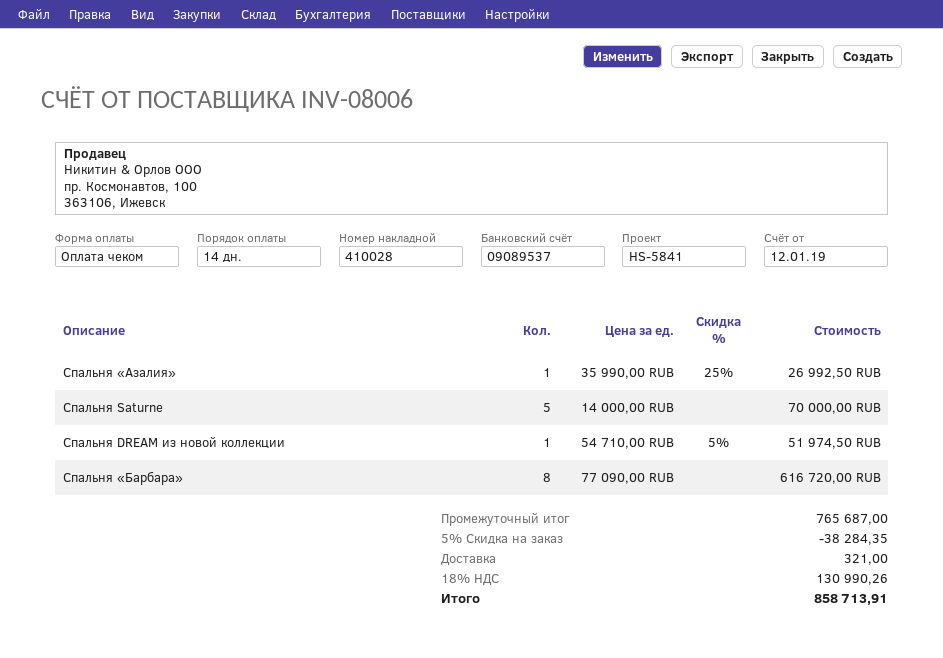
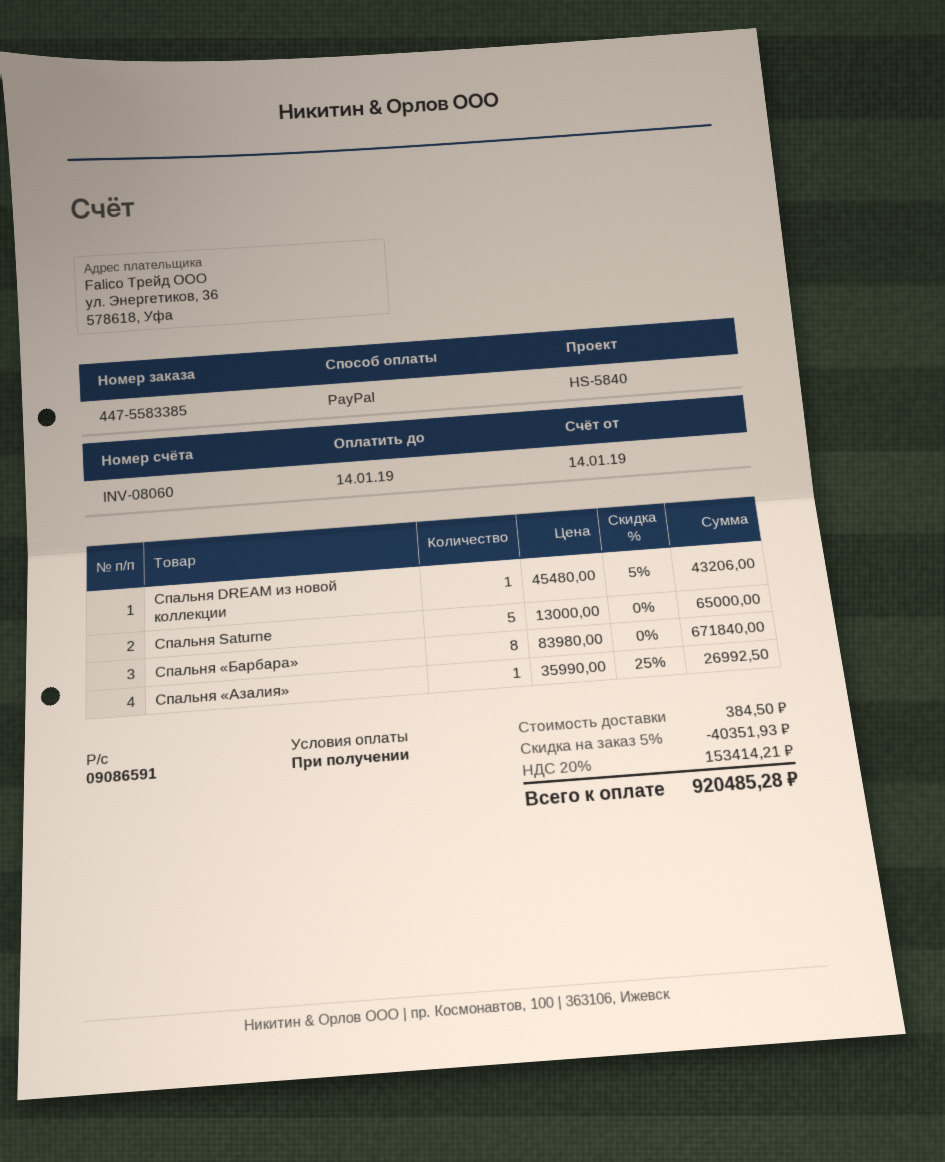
invoice number: INV-08006 -> INV-08060
invoice date: 2019-01-12 -> 2019-01-14
payment terms: 14 days -> on receipt
reference: HS-5841 -> HS-5840
payment method: cheque -> PayPal
bank account: 09089537 -> 09086591
Спальня Saturne: 5 x 14000.00 = 70000.00 -> 5 x 13000.00 = 65000.00
Спальня DREAM из новой коллекции: 1 x 54710.00 - 5% = 51974.50 -> 1 x 45480.00 - 5% = 43206.00
Спальня «Барбара»: 8 x 77090.00 = 616720.00 -> 8 x 83980.00 = 671840.00
discount: 5% = 38284.35 -> 5% = 40351.93
shipping: 321.00 -> 384.50
tax: 18% = 130990.26 -> 20% = 153414.21
total: 858713.91 -> 920485.28

